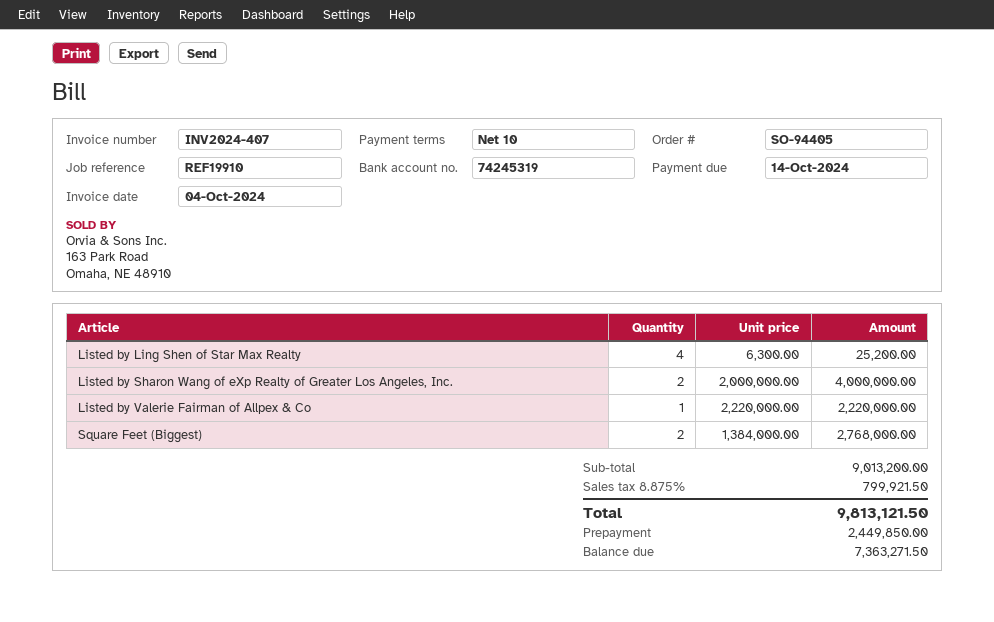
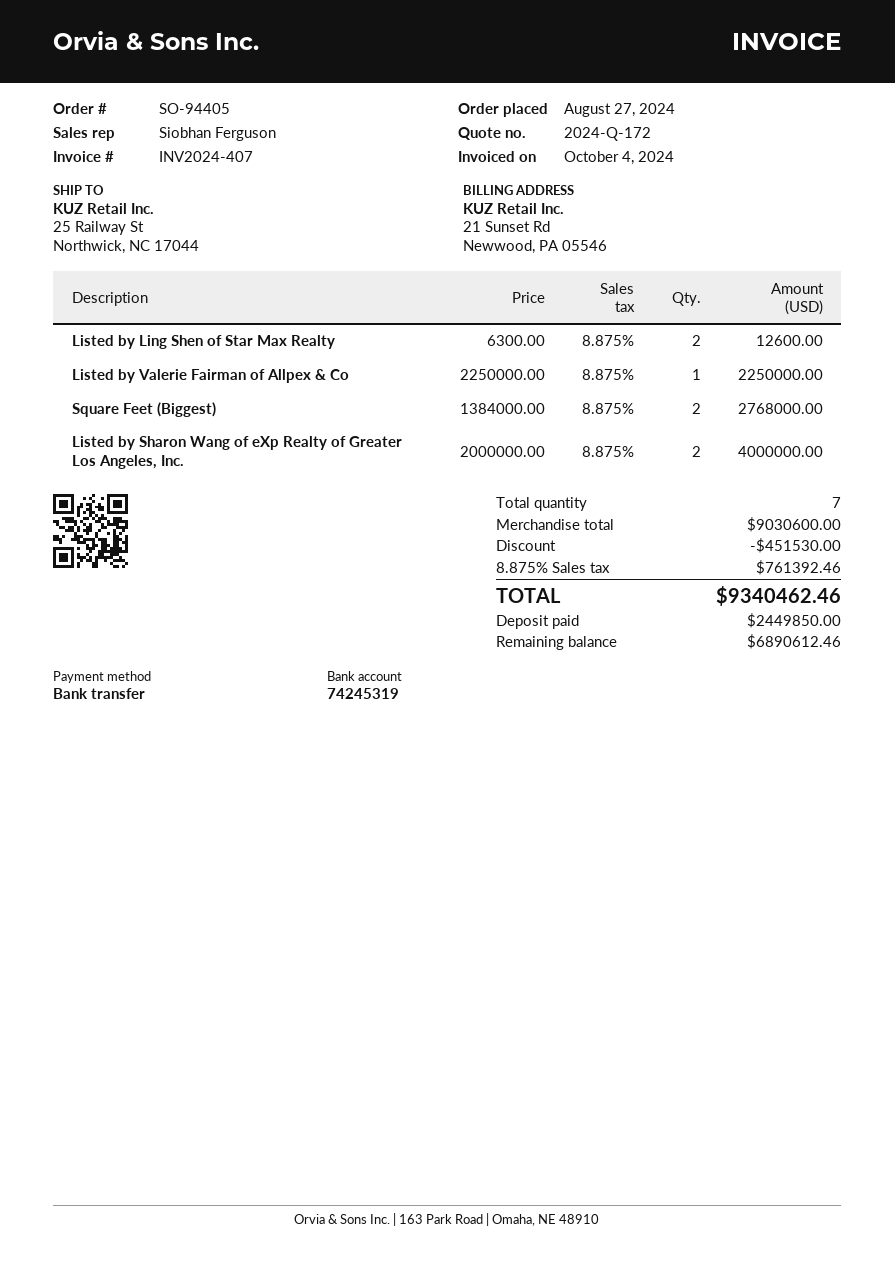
Listed by Ling Shen of Star Max Realty: 4 x 6300.00 = 25200.00 -> 2 x 6300.00 = 12600.00
Listed by Valerie Fairman of Allpex & Co: 1 x 2220000.00 = 2220000.00 -> 1 x 2250000.00 = 2250000.00
subtotal: 9013200.00 -> 9030600.00
discount: none -> 451530.00
tax: 8.875% = 799921.50 -> 8.875% = 761392.46
total: 9813121.50 -> 9340462.46
balance: 7363271.50 -> 6890612.46

